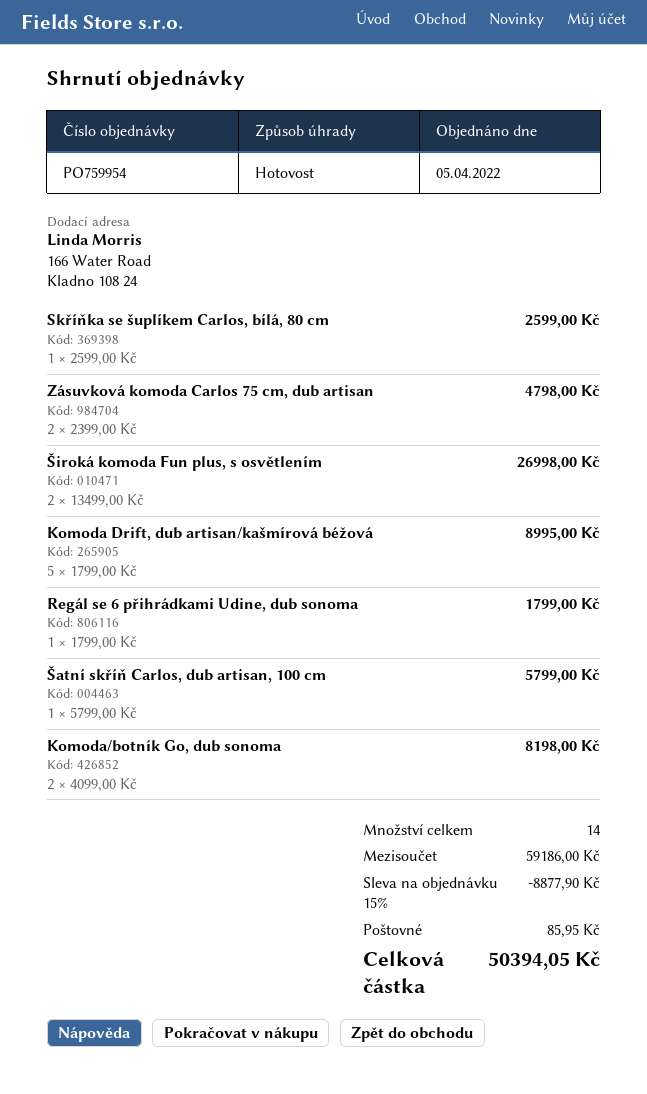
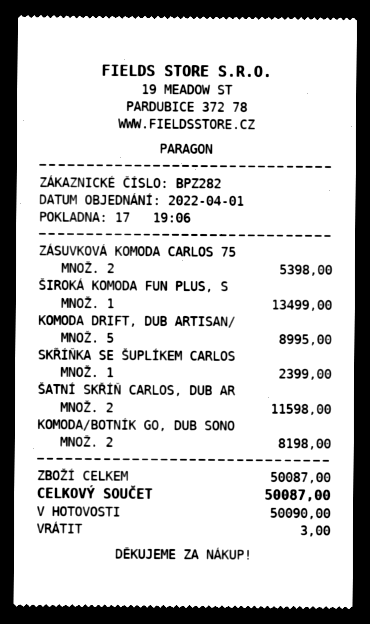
order date: 2022-04-05 -> 2022-04-01
Skříňka se šuplíkem Carlos, bílá, 80 cm: 1 for 2599.00 -> 1 for 2399.00
Zásuvková komoda Carlos 75 cm, dub artisan: 2 for 4798.00 -> 2 for 5398.00
Široká komoda Fun plus, s osvětlením: 2 for 26998.00 -> 1 for 13499.00
Regál se 6 přihrádkami Udine, dub sonoma: 1 for 1799.00 -> none
Šatní skříň Carlos, dub artisan, 100 cm: 1 for 5799.00 -> 2 for 11598.00
subtotal: 59186.00 -> 50087.00
discount: 15% = 8877.90 -> none
shipping: 85.95 -> none
total: 50394.05 -> 50087.00

